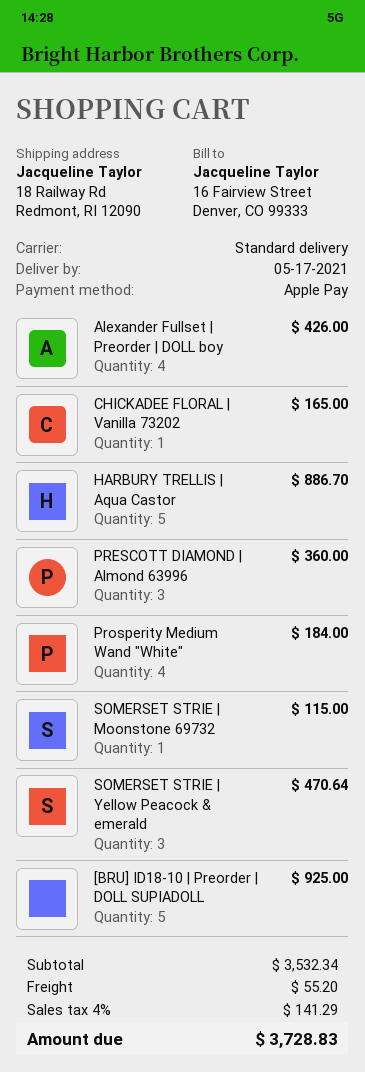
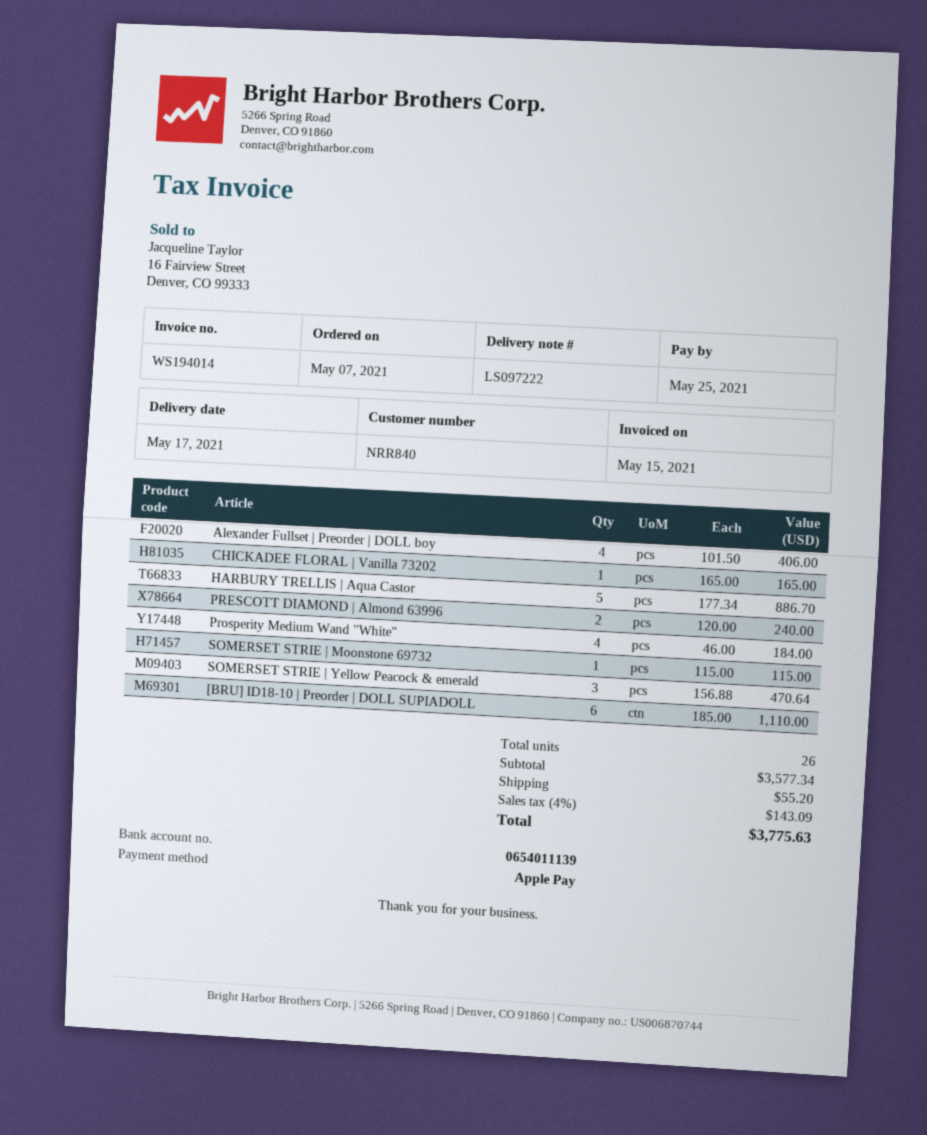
Alexander Fullset | Preorder | DOLL boy: 4 for 426.00 -> 4 for 406.00
PRESCOTT DIAMOND | Almond 63996: 3 for 360.00 -> 2 for 240.00
[BRU] ID18-10 | Preorder | DOLL SUPIADOLL: 5 for 925.00 -> 6 for 1110.00
subtotal: 3532.34 -> 3577.34
tax: 4% = 141.29 -> 4% = 143.09
total: 3728.83 -> 3775.63

